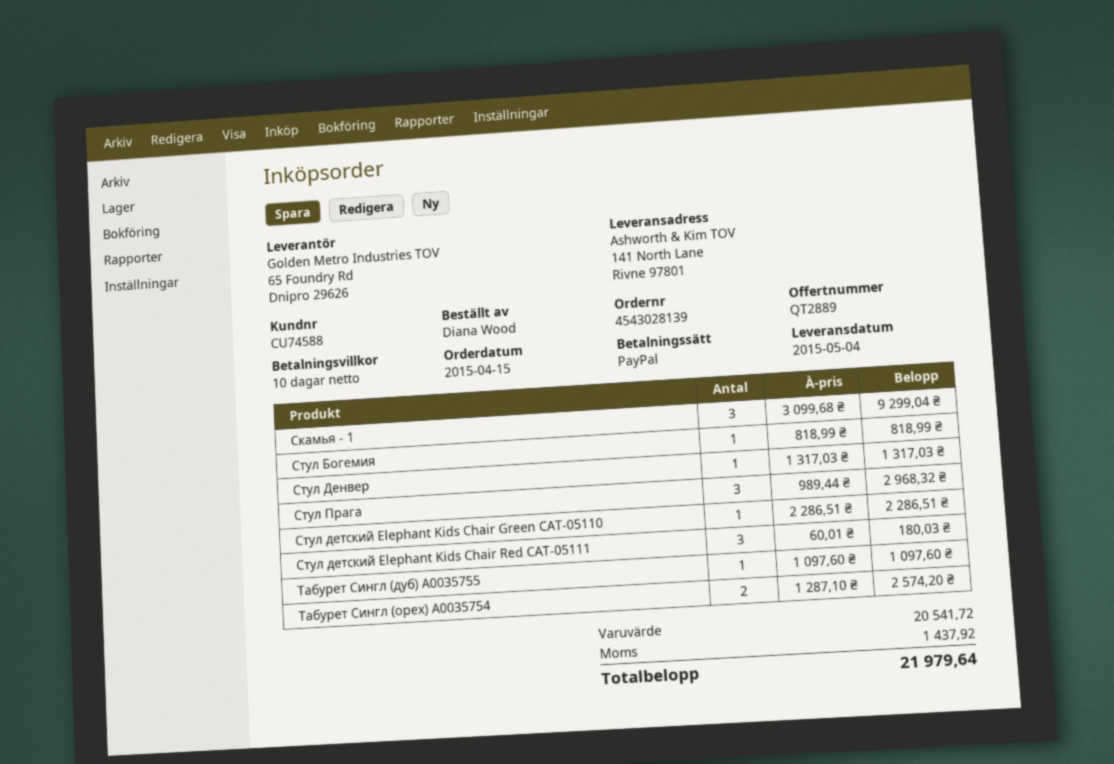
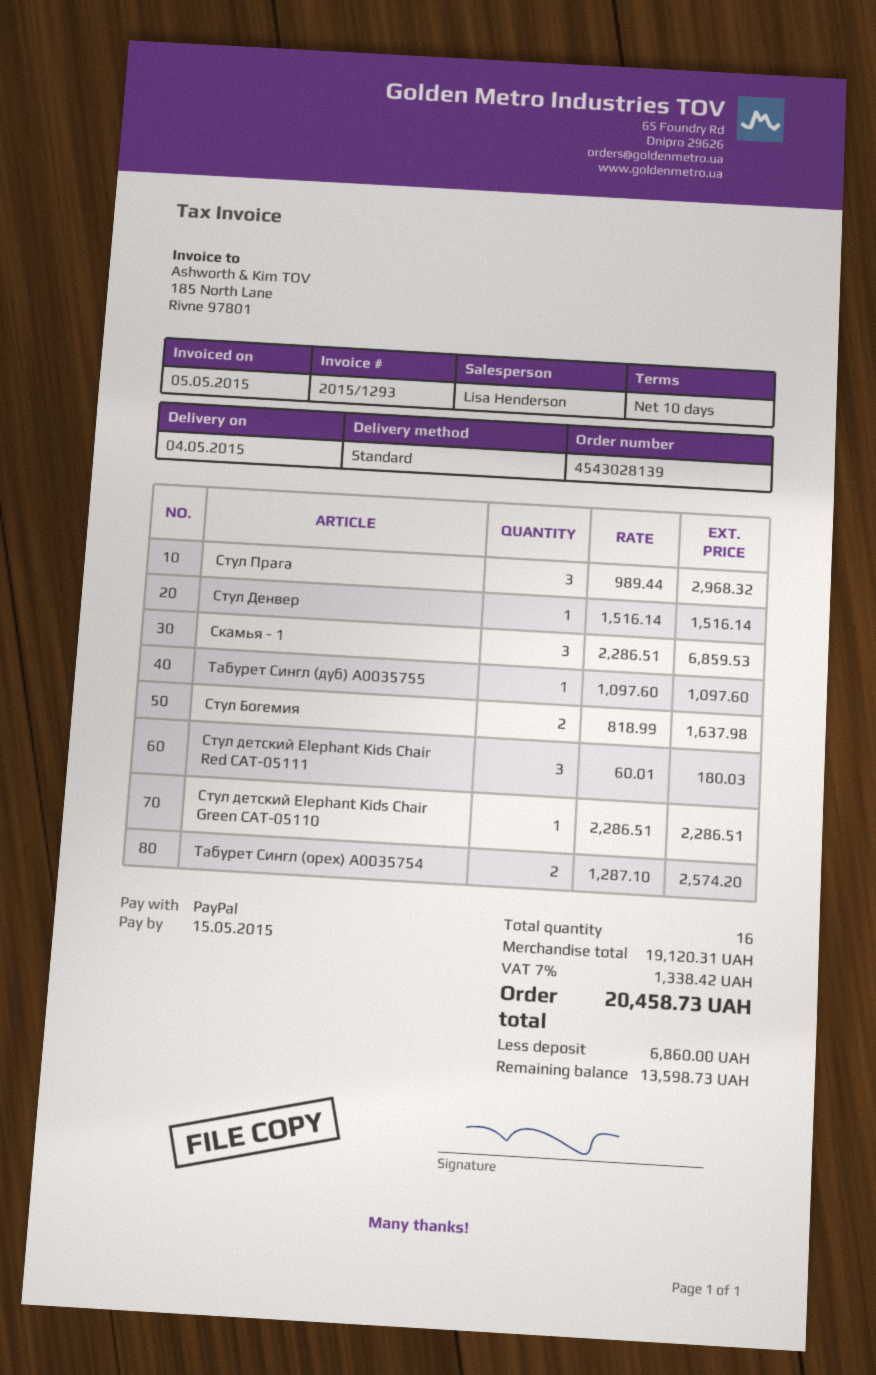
Скамья - 1: 3 x 3099.68 = 9299.04 -> 3 x 2286.51 = 6859.53
Стул Богемия: 1 x 818.99 = 818.99 -> 2 x 818.99 = 1637.98
Стул Денвер: 1 x 1317.03 = 1317.03 -> 1 x 1516.14 = 1516.14
subtotal: 20541.72 -> 19120.31
tax: 1437.92 -> 1338.42
total: 21979.64 -> 20458.73

